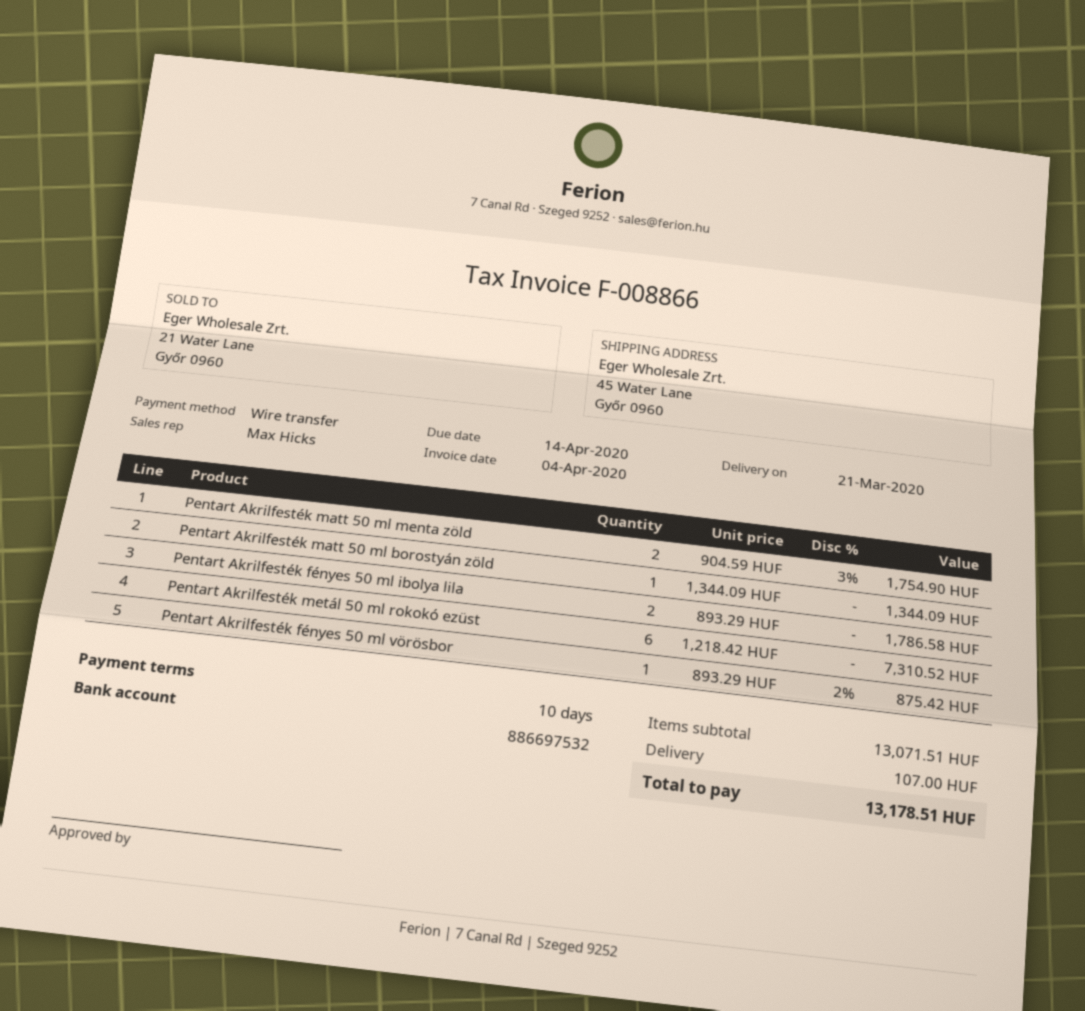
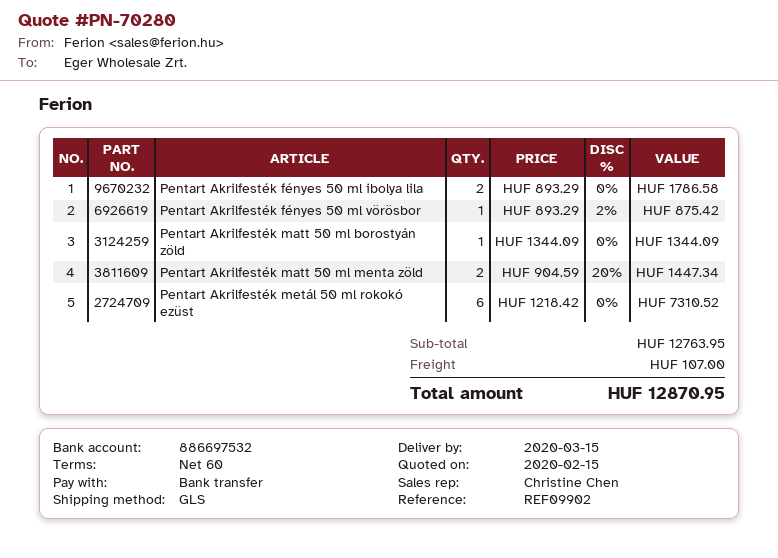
delivery date: 2020-03-21 -> 2020-03-15
payment terms: 10 days -> 60 days
sales rep: Max Hicks -> Christine Chen
Pentart Akrilfesték matt 50 ml menta zöld: 2 x 904.59 - 3% = 1754.90 -> 2 x 904.59 - 20% = 1447.34
subtotal: 13071.51 -> 12763.95
total: 13178.51 -> 12870.95

